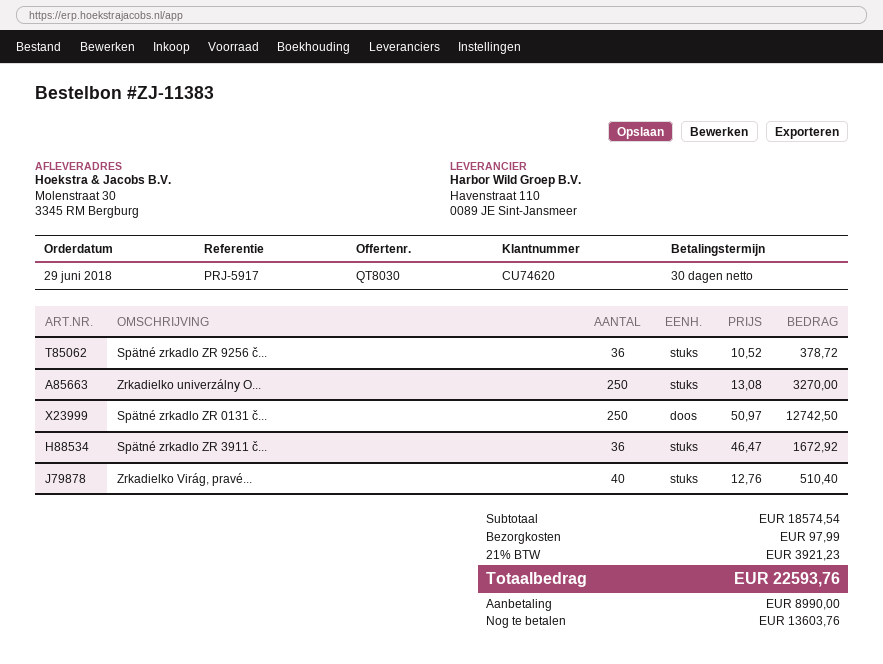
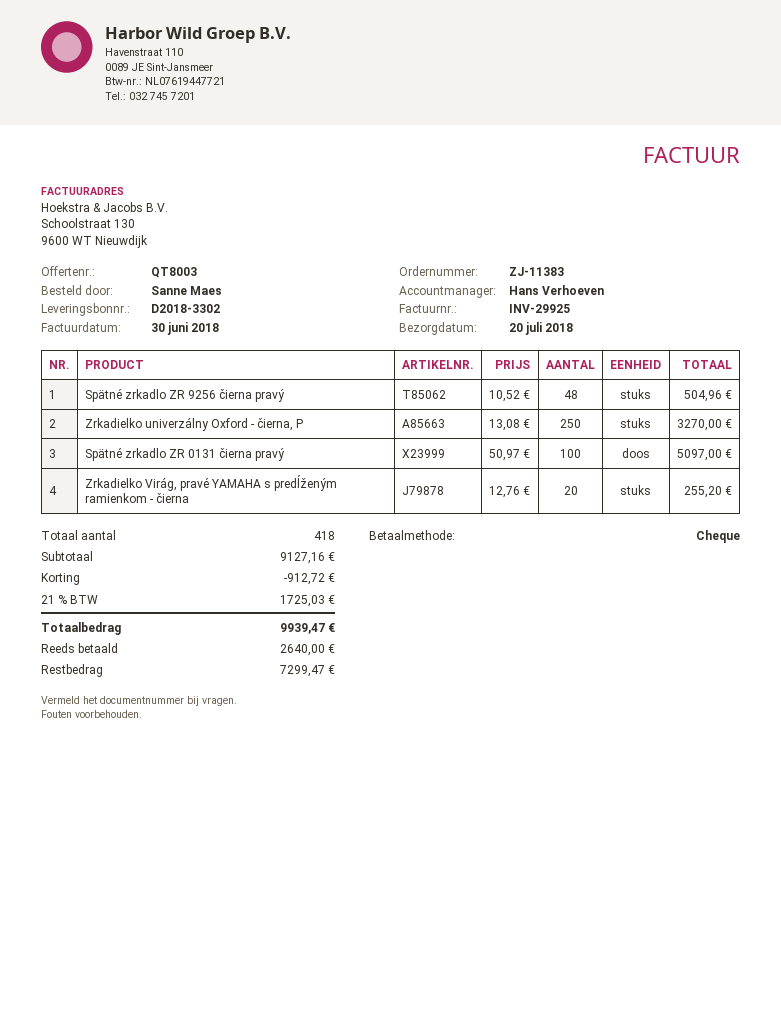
quote number: QT8030 -> QT8003
Spätné zrkadlo ZR 9256 č...: 36 x 10.52 = 378.72 -> 48 x 10.52 = 504.96
Spätné zrkadlo ZR 0131 č...: 250 x 50.97 = 12742.50 -> 100 x 50.97 = 5097.00
Spätné zrkadlo ZR 3911 č...: 36 x 46.47 = 1672.92 -> none
Zrkadielko Virág, pravé...: 40 x 12.76 = 510.40 -> 20 x 12.76 = 255.20
subtotal: 18574.54 -> 9127.16
discount: none -> 912.72
shipping: 97.99 -> none
tax: 21% = 3921.23 -> 21% = 1725.03
total: 22593.76 -> 9939.47
deposit: 8990.00 -> 2640.00
balance: 13603.76 -> 7299.47

